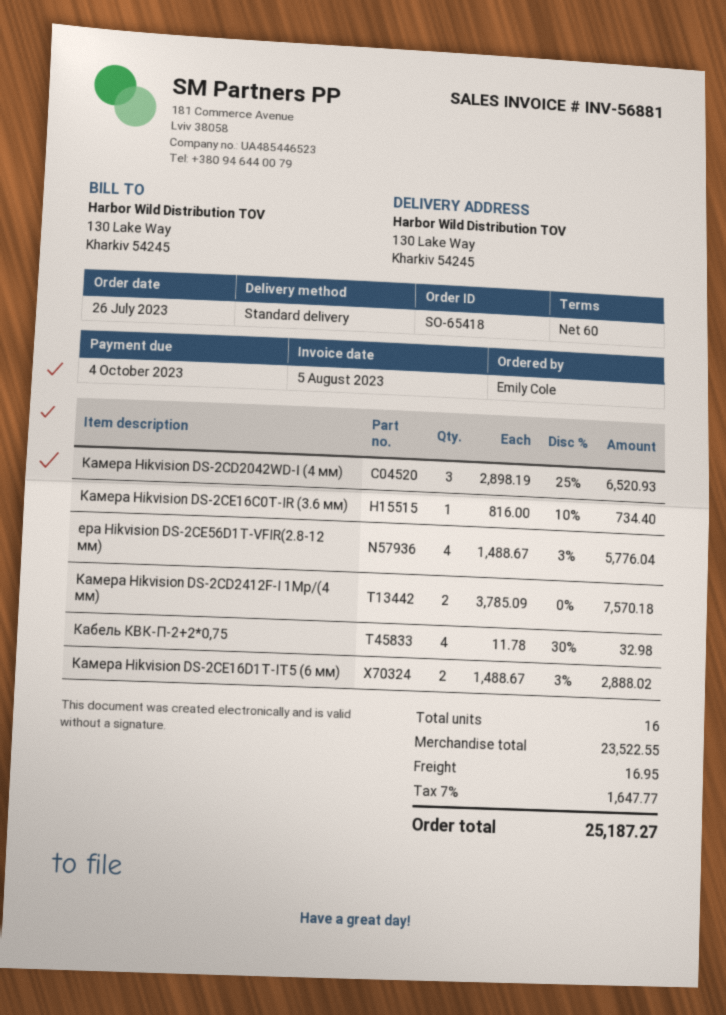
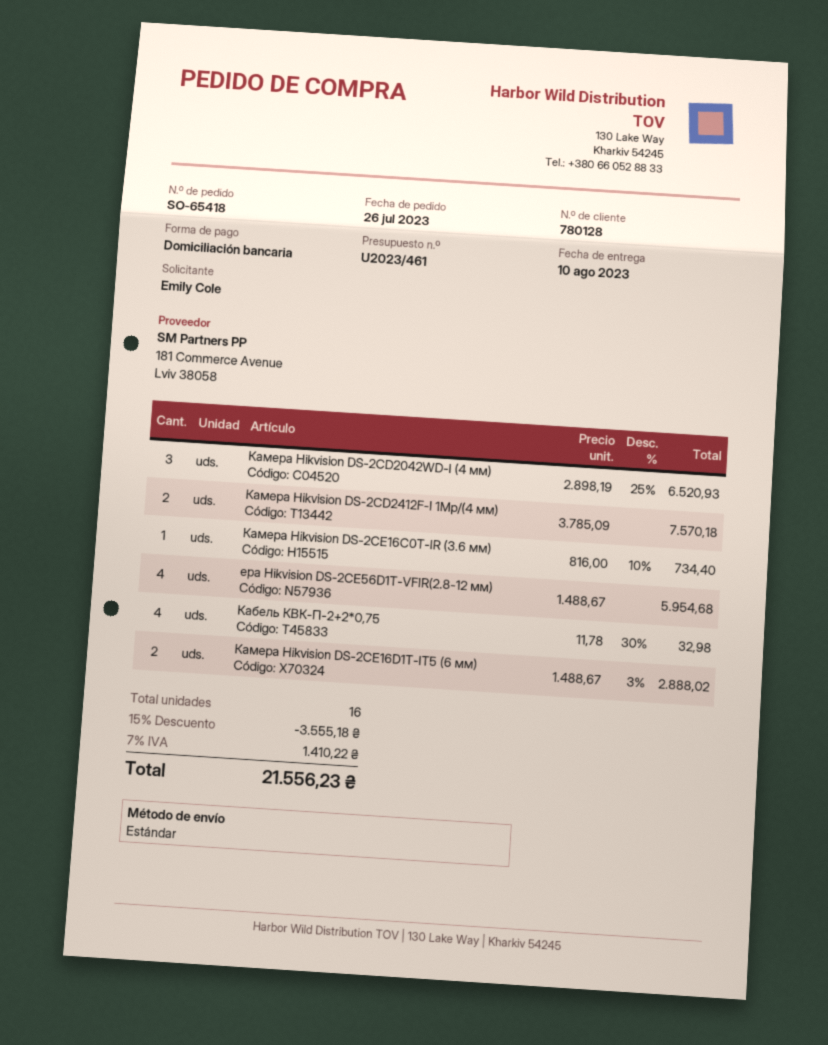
ера Hikvision DS-2CE56D1T-VFIR(2.8-12 мм): 4 x 1488.67 - 3% = 5776.04 -> 4 x 1488.67 = 5954.68
discount: none -> 15% = 3555.18
shipping: 16.95 -> none
tax: 7% = 1647.77 -> 7% = 1410.22
total: 25187.27 -> 21556.23

